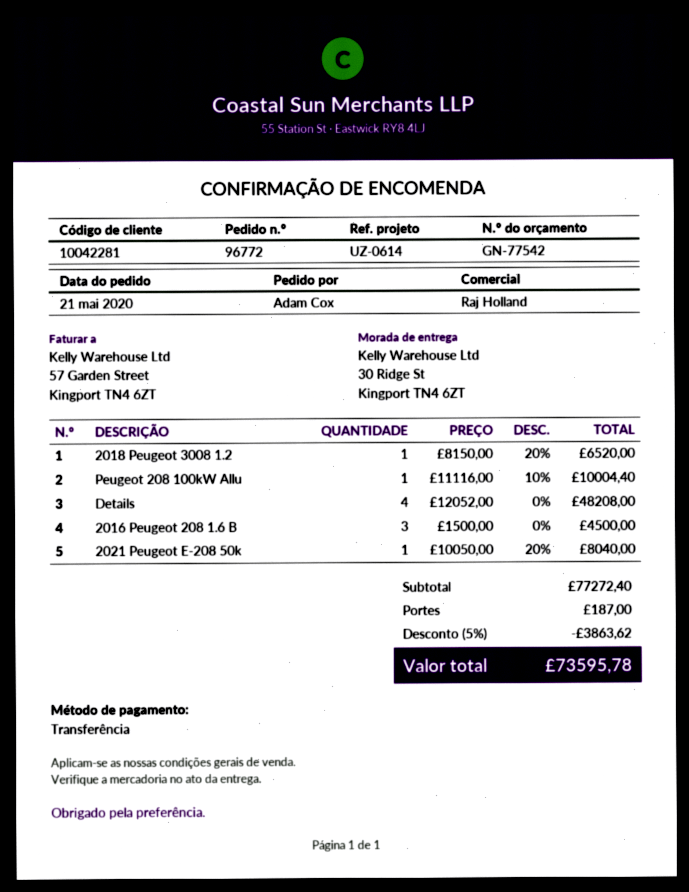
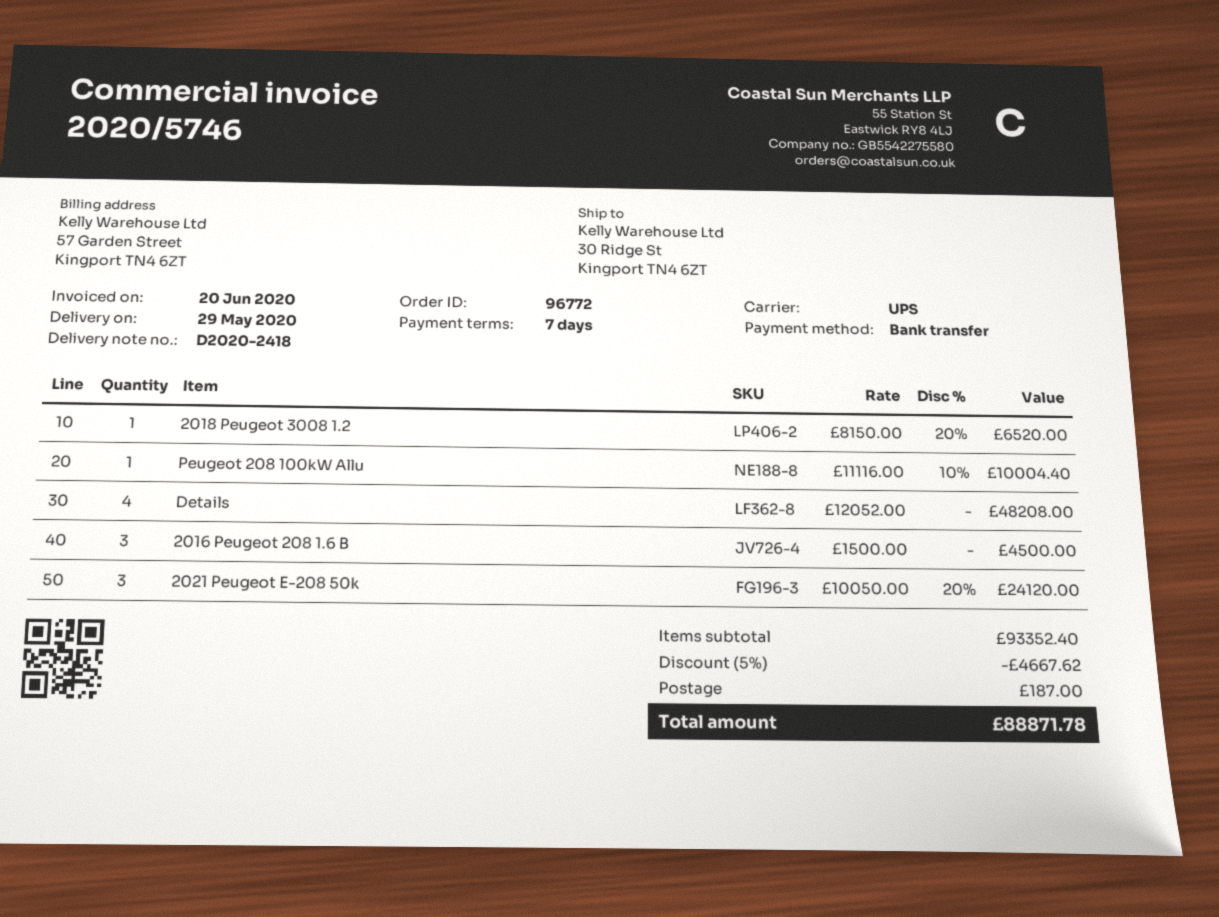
2021 Peugeot E-208 50k: 1 x 10050.00 - 20% = 8040.00 -> 3 x 10050.00 - 20% = 24120.00
subtotal: 77272.40 -> 93352.40
discount: 5% = 3863.62 -> 5% = 4667.62
total: 73595.78 -> 88871.78

